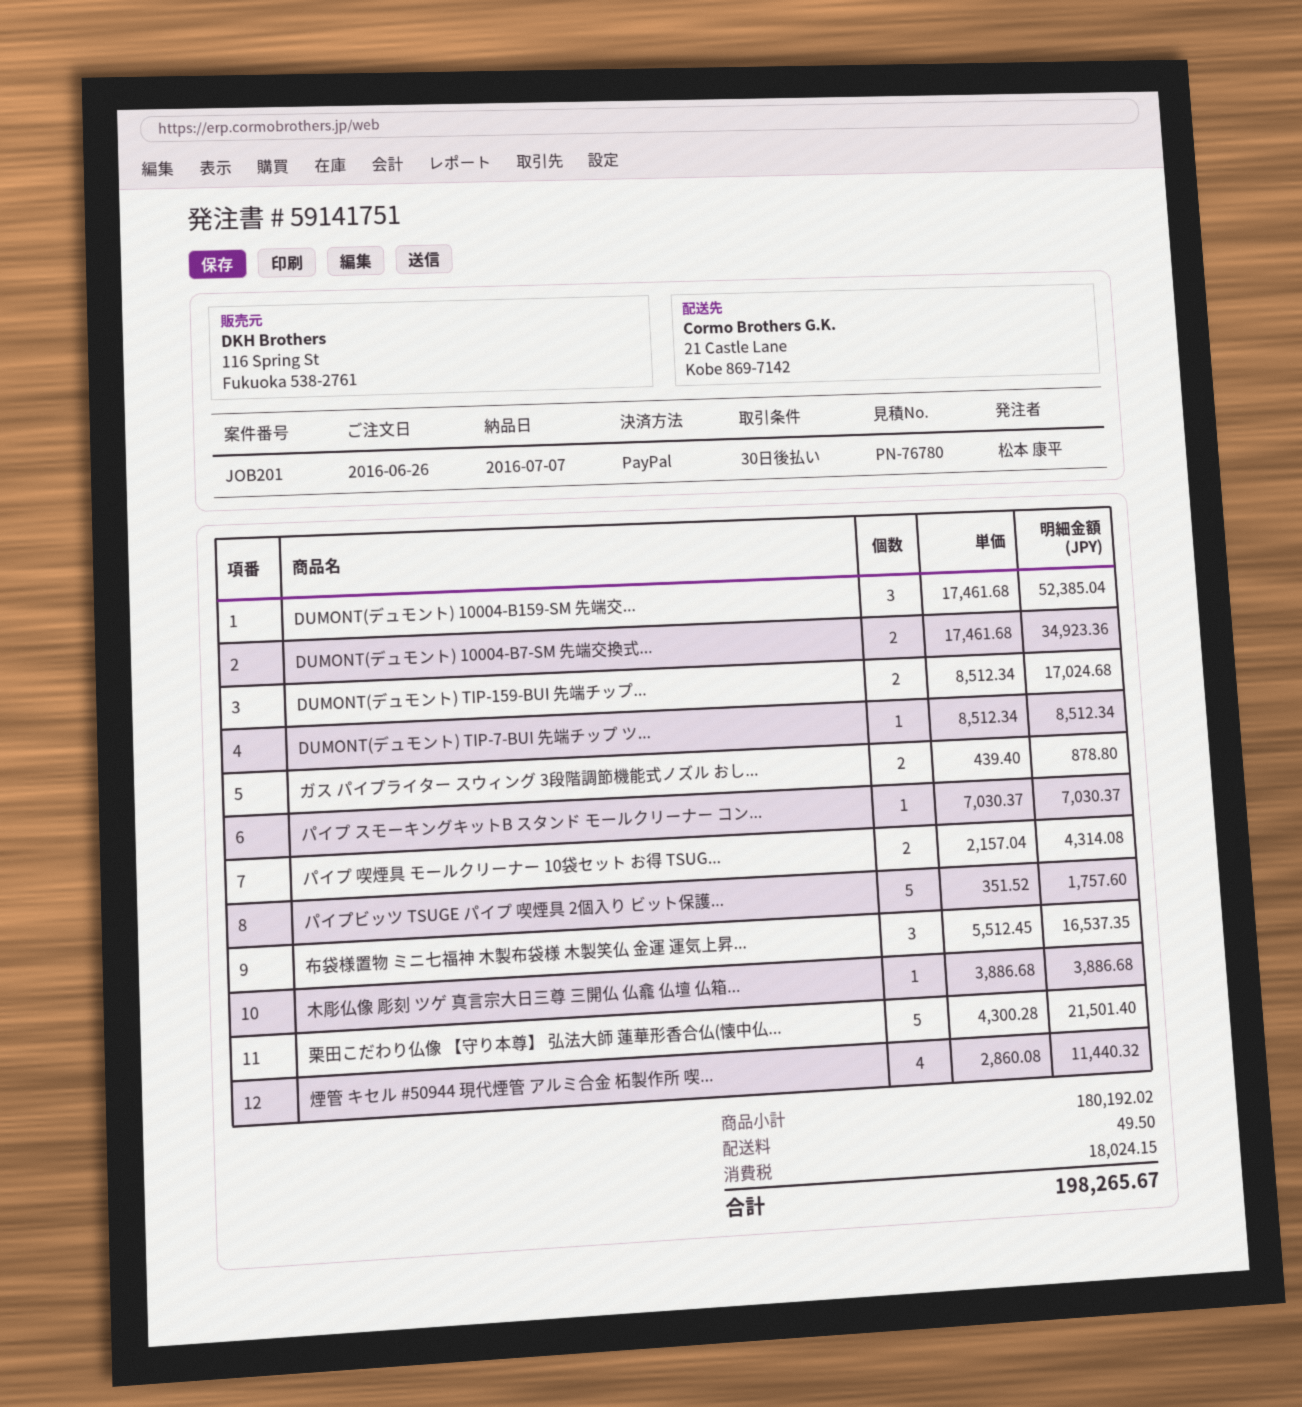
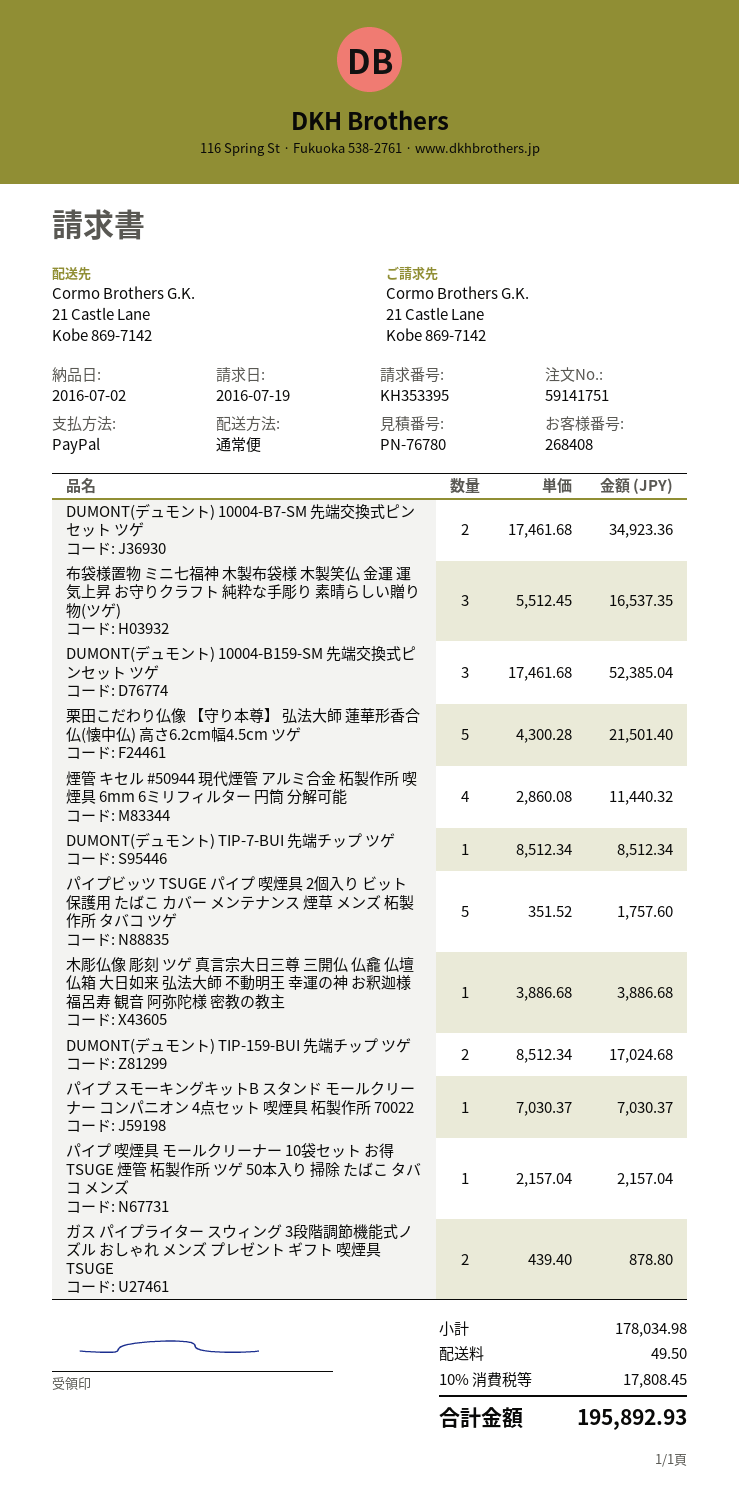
delivery date: 2016-07-07 -> 2016-07-02
パイプ 喫煙具 モールクリーナー 10袋セット お得 TSUG...: 2 x 2157.04 = 4314.08 -> 1 x 2157.04 = 2157.04
subtotal: 180192.02 -> 178034.98
tax: 18024.15 -> 17808.45
total: 198265.67 -> 195892.93

